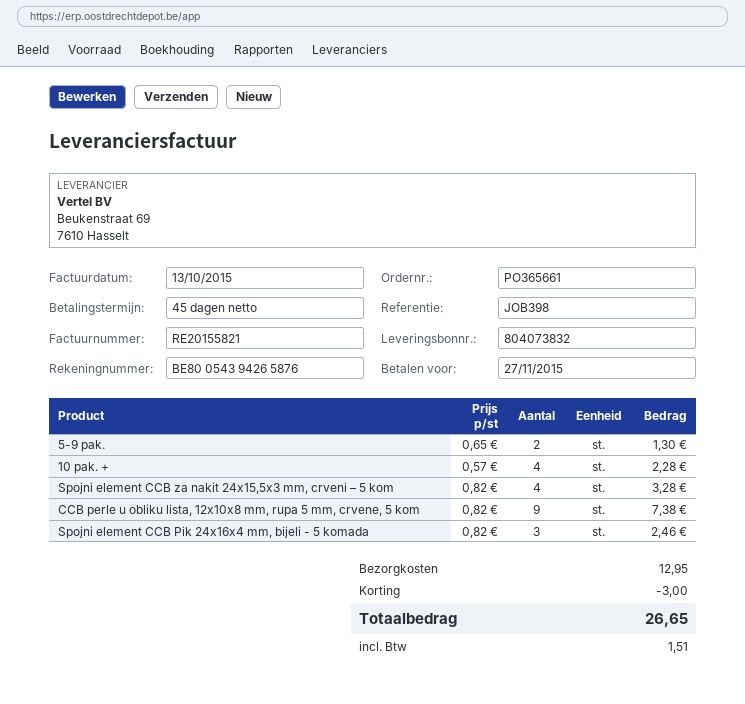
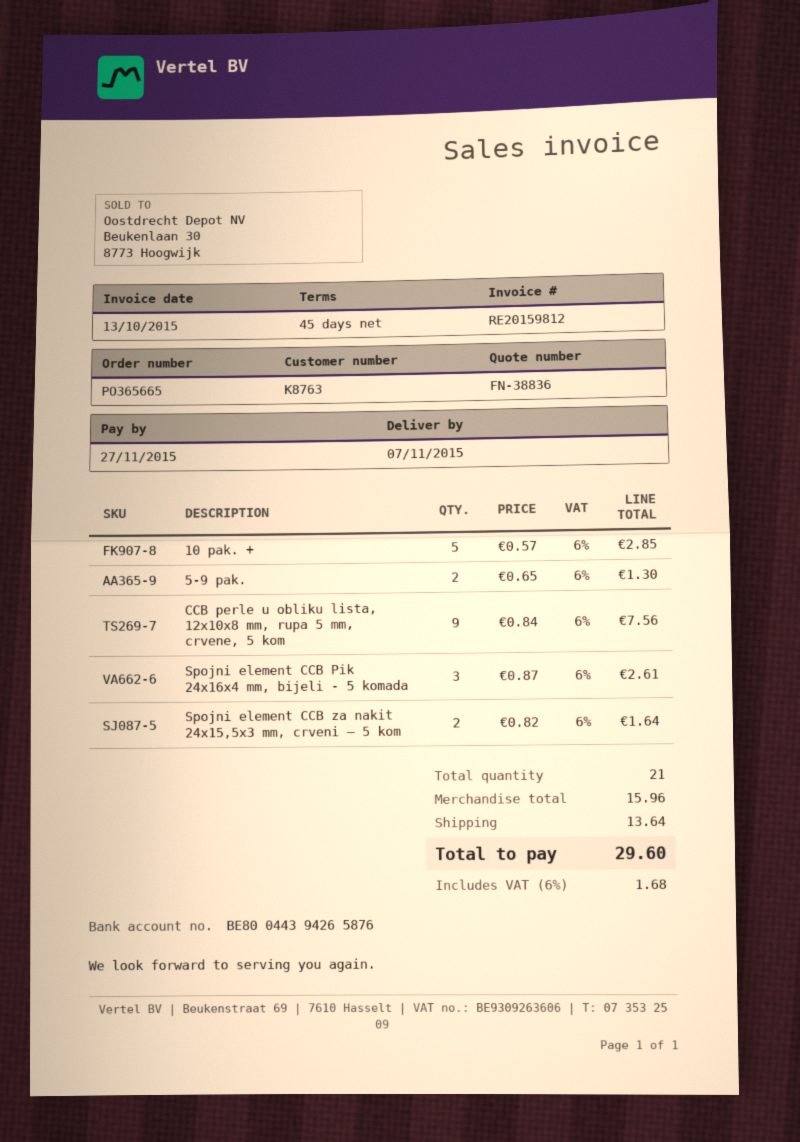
order number: PO365661 -> PO365665
invoice number: RE20155821 -> RE20159812
bank account: BE80054394265876 -> BE80044394265876
10 pak. +: 4 x 0.57 = 2.28 -> 5 x 0.57 = 2.85
Spojni element CCB za nakit 24x15,5x3 mm, crveni – 5 kom: 4 x 0.82 = 3.28 -> 2 x 0.82 = 1.64
CCB perle u obliku lista, 12x10x8 mm, rupa 5 mm, crvene, 5 kom: 9 x 0.82 = 7.38 -> 9 x 0.84 = 7.56
Spojni element CCB Pik 24x16x4 mm, bijeli - 5 komada: 3 x 0.82 = 2.46 -> 3 x 0.87 = 2.61
discount: 3.00 -> none
shipping: 12.95 -> 13.64
tax: 1.51 -> 1.68
total: 26.65 -> 29.60

